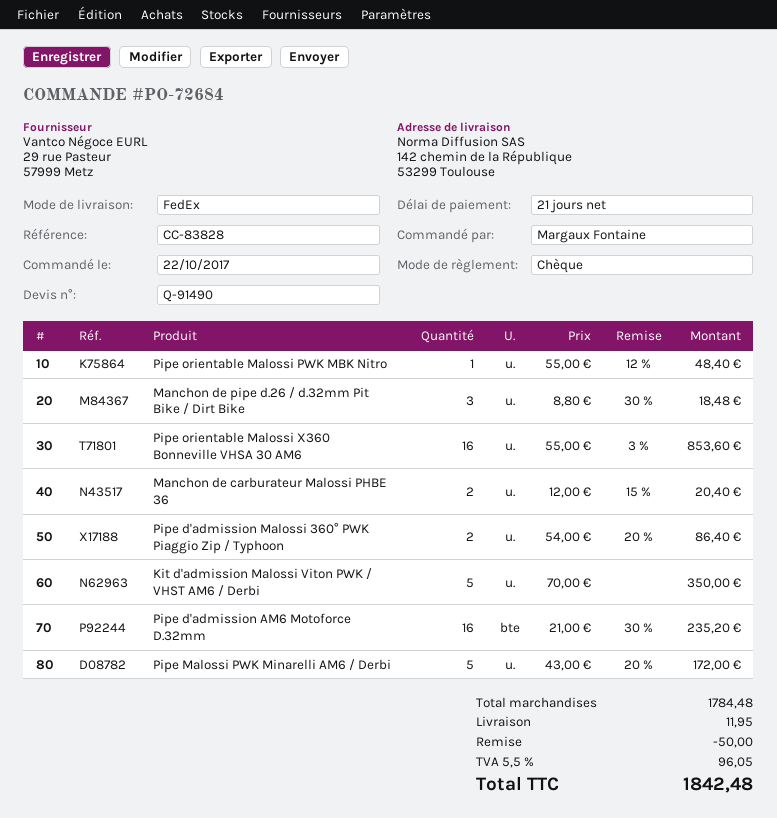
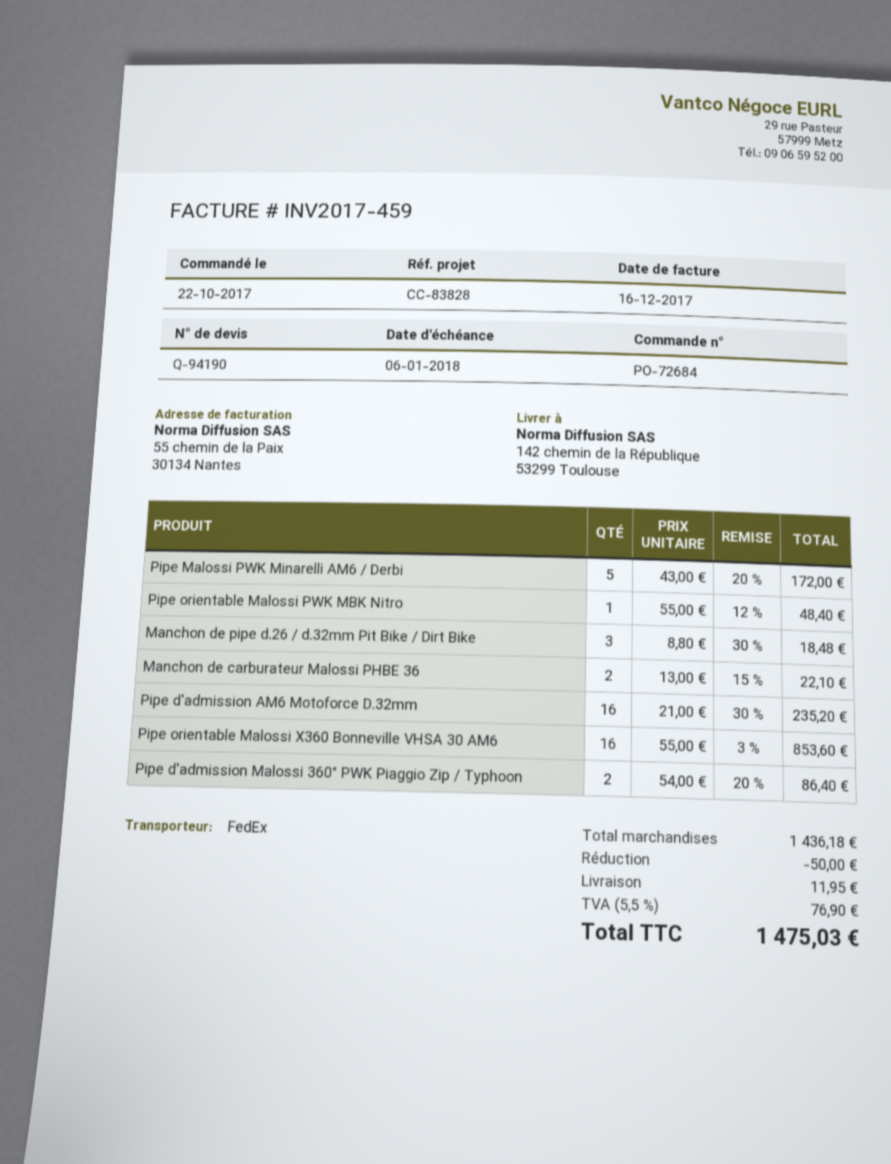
quote number: Q-91490 -> Q-94190
Manchon de carburateur Malossi PHBE 36: 2 x 12.00 - 15% = 20.40 -> 2 x 13.00 - 15% = 22.10
Kit d'admission Malossi Viton PWK / VHST AM6 / Derbi: 5 x 70.00 = 350.00 -> none
subtotal: 1784.48 -> 1436.18
tax: 5.5% = 96.05 -> 5.5% = 76.90
total: 1842.48 -> 1475.03

